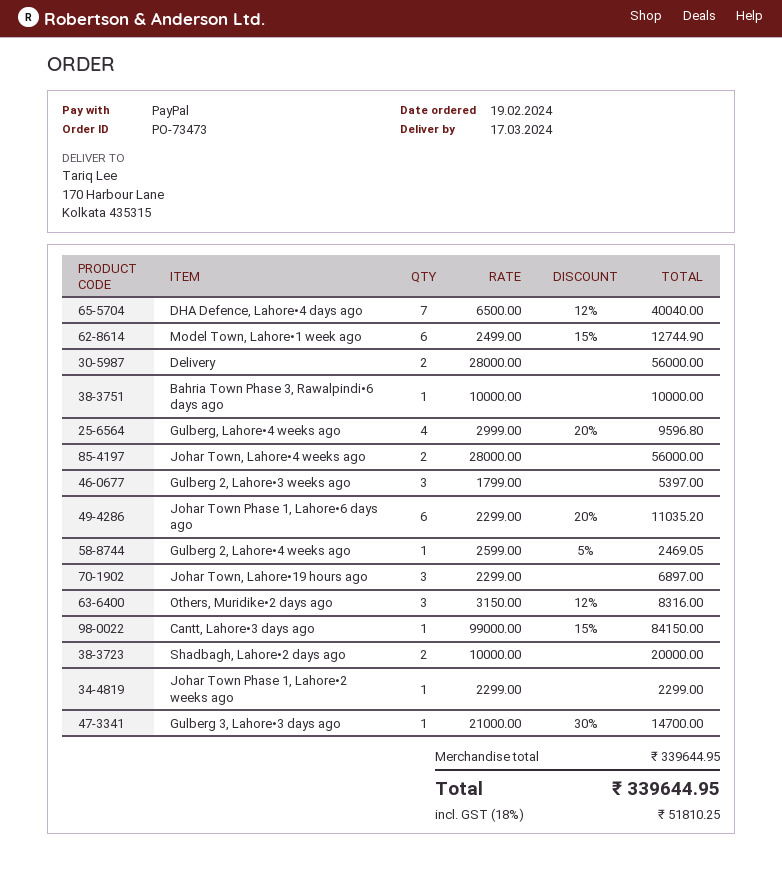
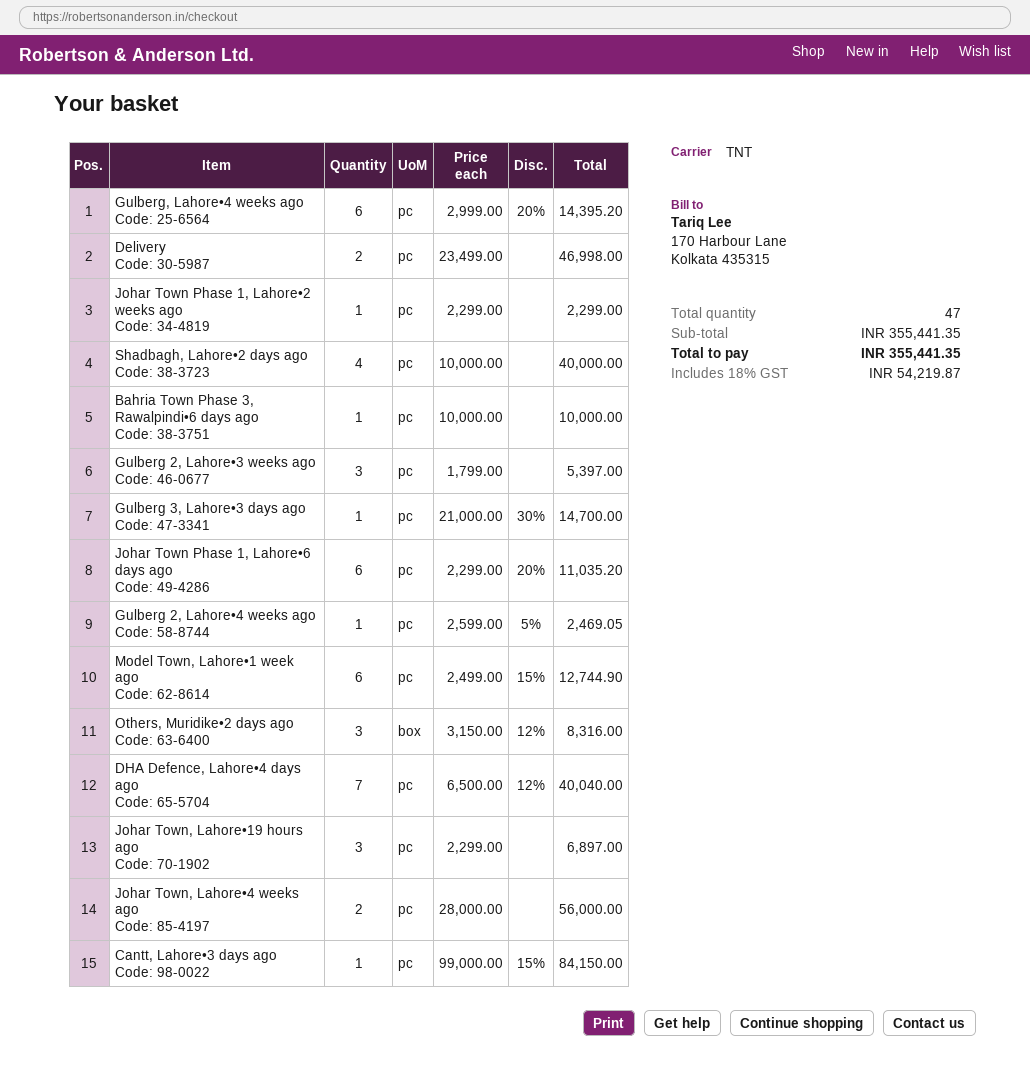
Delivery: 2 x 28000.00 = 56000.00 -> 2 x 23499.00 = 46998.00
Gulberg, Lahore•4 weeks ago: 4 x 2999.00 - 20% = 9596.80 -> 6 x 2999.00 - 20% = 14395.20
Shadbagh, Lahore•2 days ago: 2 x 10000.00 = 20000.00 -> 4 x 10000.00 = 40000.00
subtotal: 339644.95 -> 355441.35
tax: 18% = 51810.25 -> 18% = 54219.87
total: 339644.95 -> 355441.35

